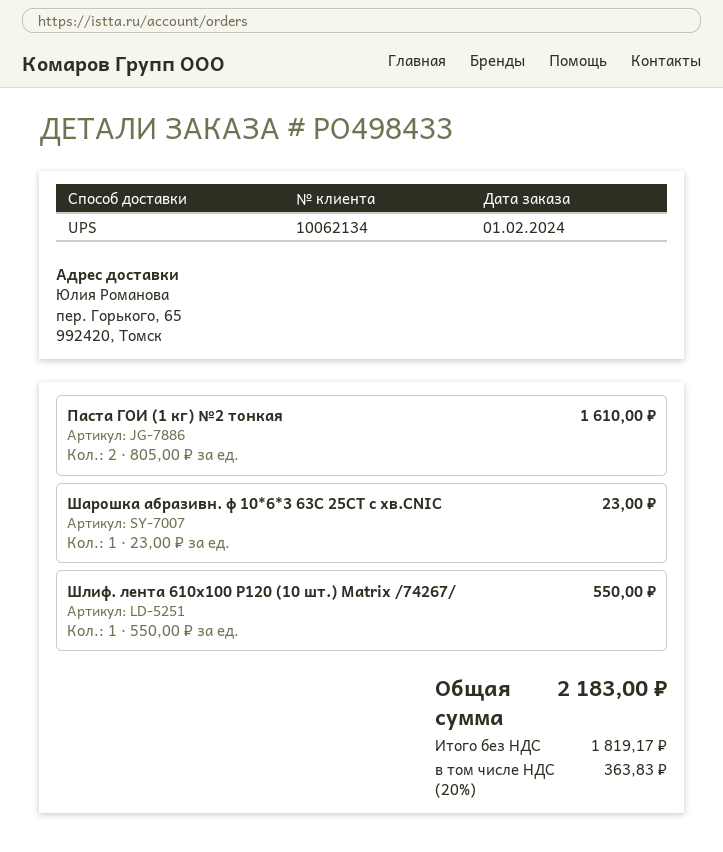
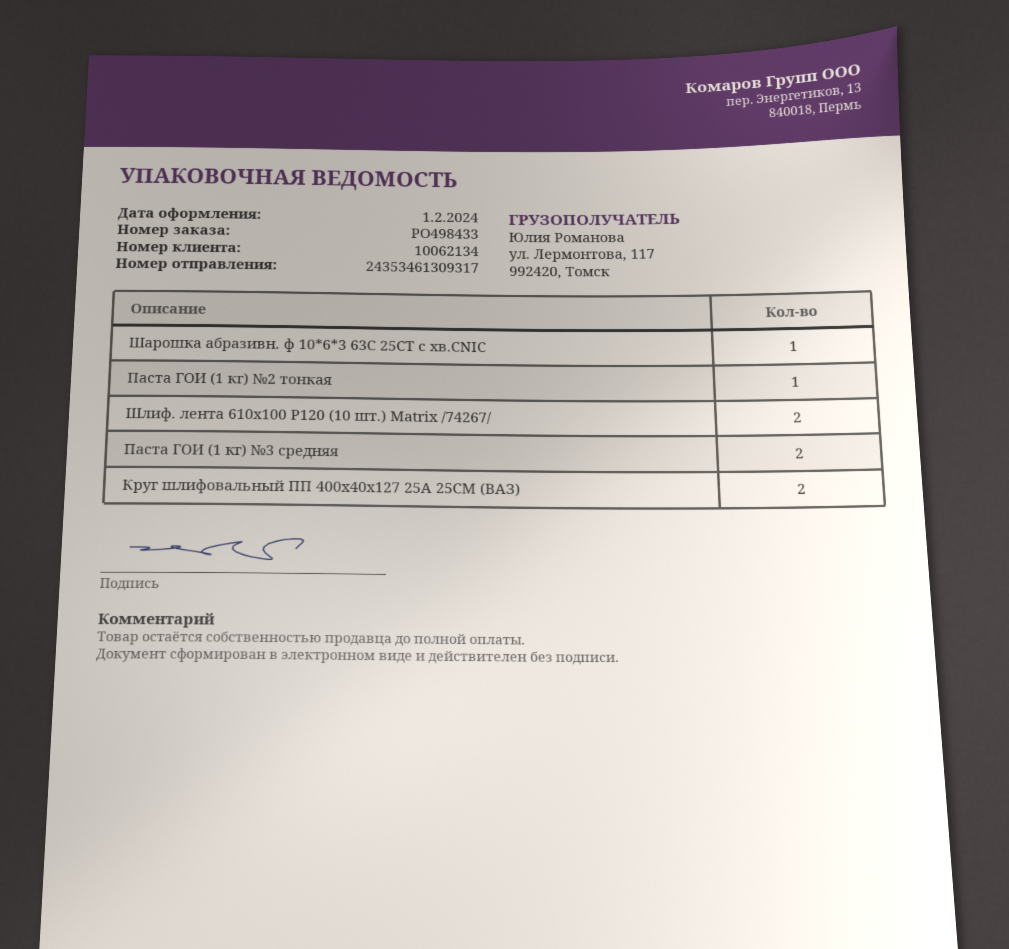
ship to: пер. Горького, 65, 992420, Томск -> ул. Лермонтова, 117, 992420, Томск
Паста ГОИ (1 кг) №2 тонкая: 2 -> 1
Шлиф. лента 610х100 Р120 (10 шт.) Matrix /74267/: 1 -> 2
Паста ГОИ (1 кг) №3 средняя: none -> 2
Круг шлифовальный ПП 400х40х127 25А 25СМ (ВАЗ): none -> 2

